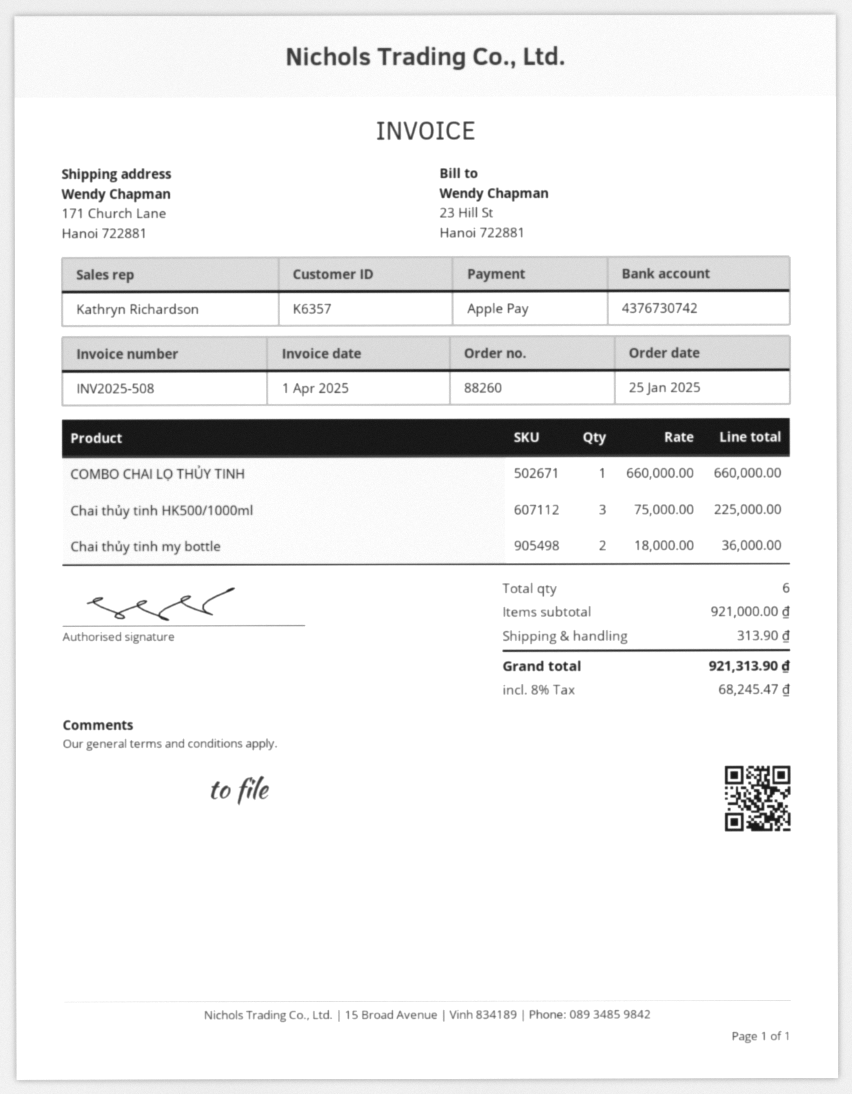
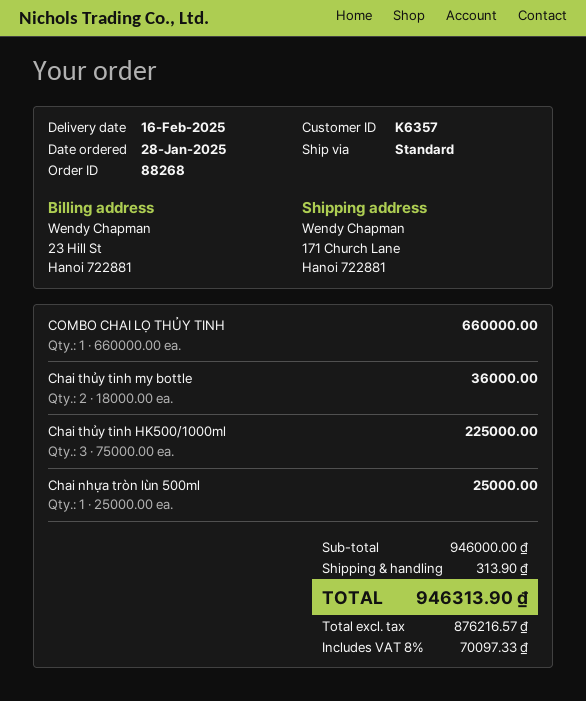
order number: 88260 -> 88268
order date: 2025-01-25 -> 2025-01-28
Chai nhựa tròn lùn 500ml: none -> 1 x 25000.00 = 25000.00
subtotal: 921000.00 -> 946000.00
tax: 8% = 68245.47 -> 8% = 70097.33
total: 921313.90 -> 946313.90

